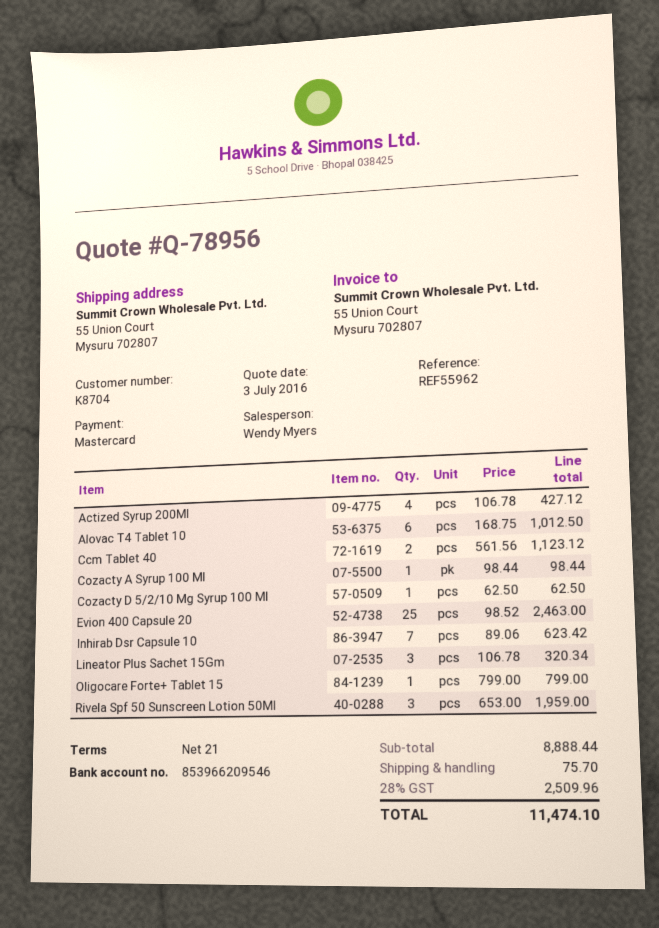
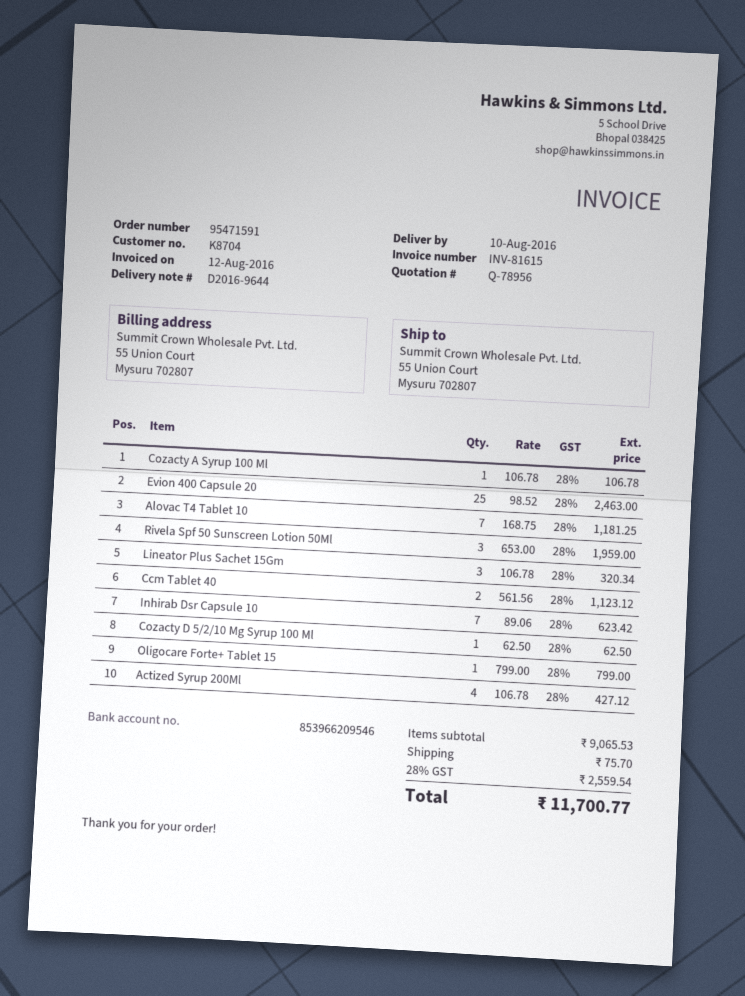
Alovac T4 Tablet 10: 6 x 168.75 = 1012.50 -> 7 x 168.75 = 1181.25
Cozacty A Syrup 100 Ml: 1 x 98.44 = 98.44 -> 1 x 106.78 = 106.78
subtotal: 8888.44 -> 9065.53
tax: 28% = 2509.96 -> 28% = 2559.54
total: 11474.10 -> 11700.77

